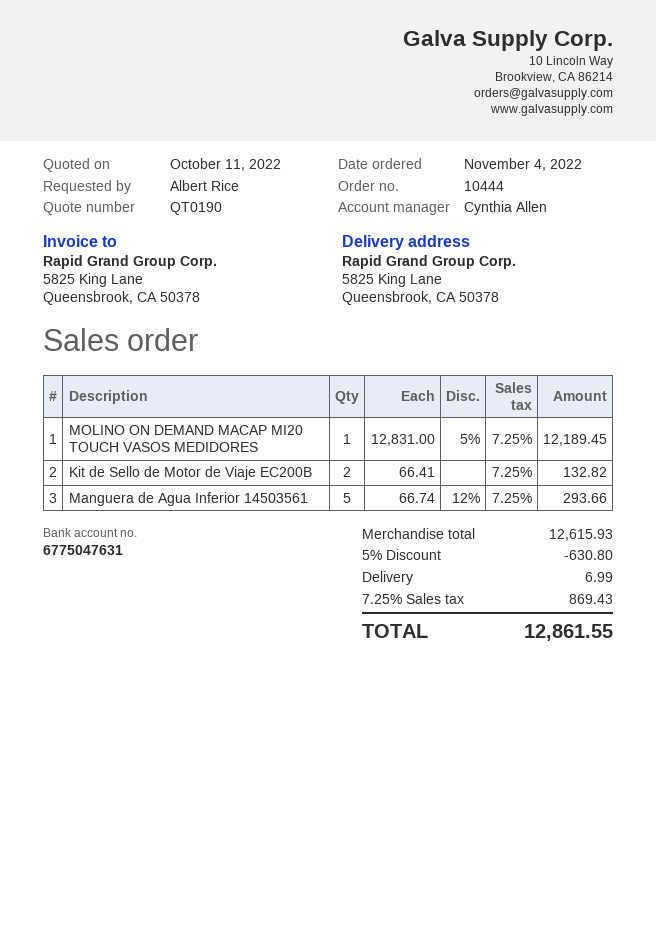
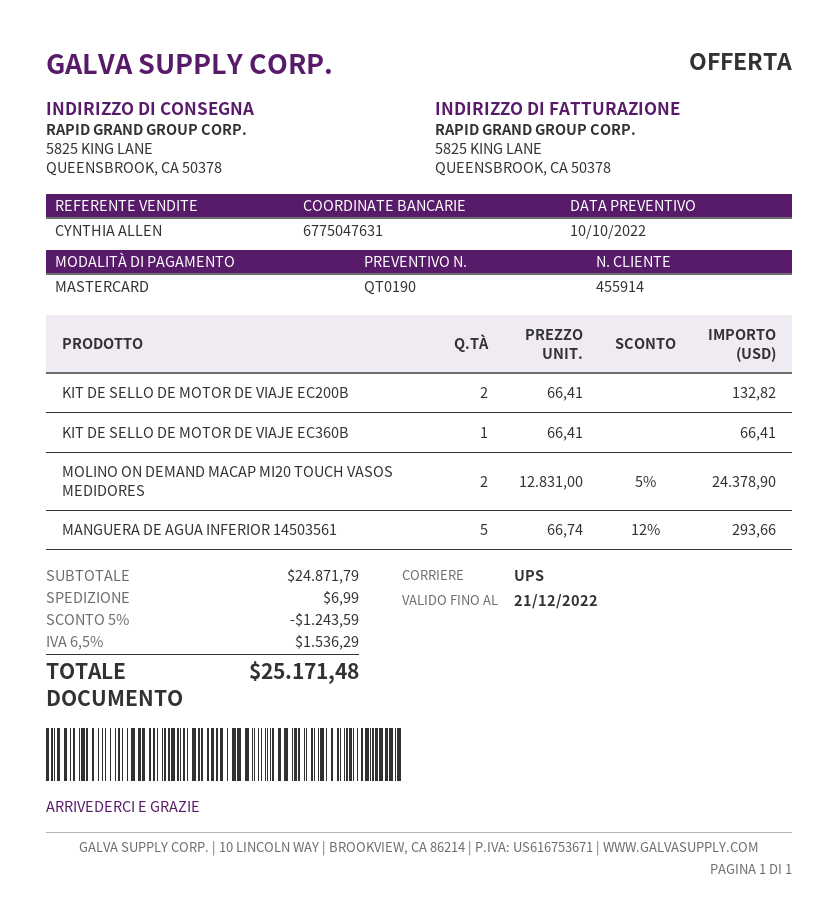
quote date: 2022-10-11 -> 2022-10-10
MOLINO ON DEMAND MACAP MI20 TOUCH VASOS MEDIDORES: 1 x 12831.00 - 5% = 12189.45 -> 2 x 12831.00 - 5% = 24378.90
KIT DE SELLO DE MOTOR DE VIAJE EC360B: none -> 1 x 66.41 = 66.41
subtotal: 12615.93 -> 24871.79
discount: 5% = 630.80 -> 5% = 1243.59
tax: 7.25% = 869.43 -> 6.5% = 1536.29
total: 12861.55 -> 25171.48

